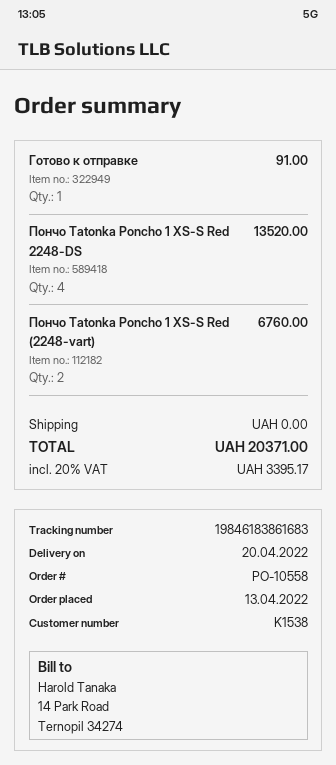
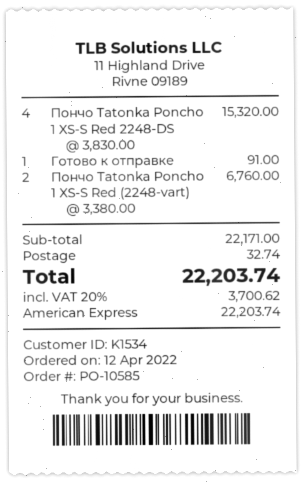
order number: PO-10558 -> PO-10585
order date: 2022-04-13 -> 2022-04-12
customer number: K1538 -> K1534
Пончо Tatonka Poncho 1 XS-S Red 2248-DS: 4 for 13520.00 -> 4 for 15320.00
shipping: 0.00 -> 32.74
tax: 20% = 3395.17 -> 20% = 3700.62
total: 20371.00 -> 22203.74

